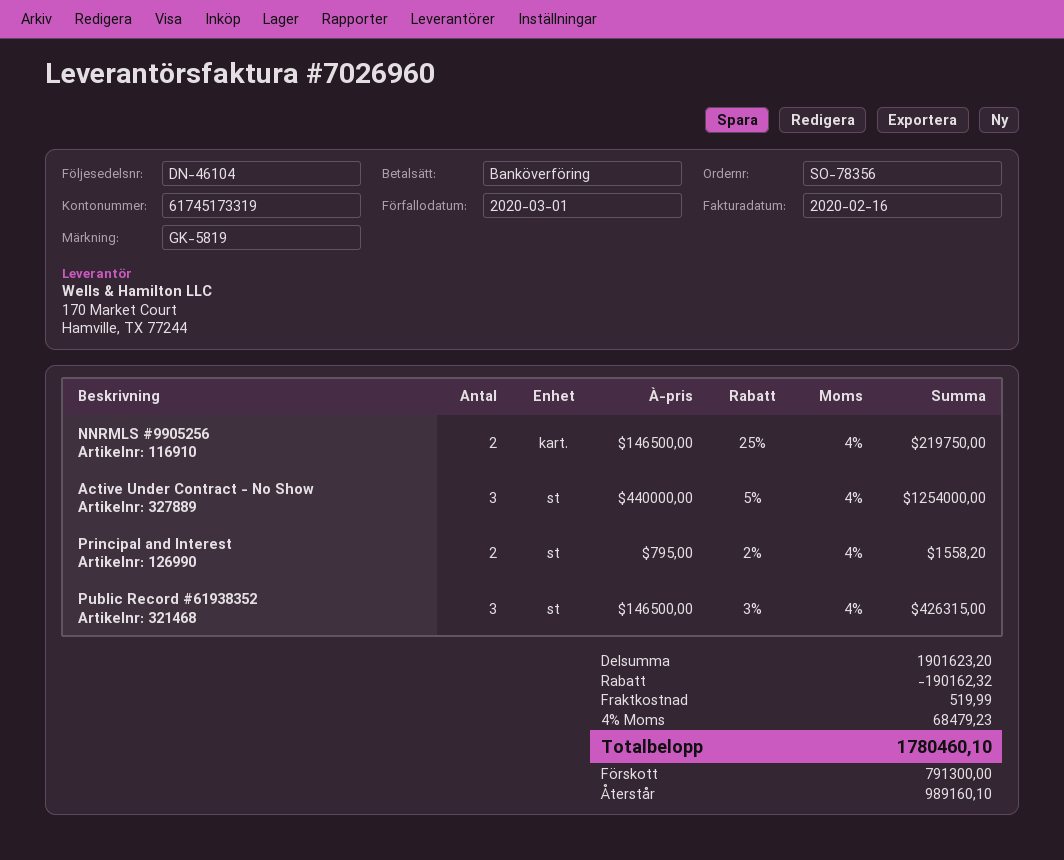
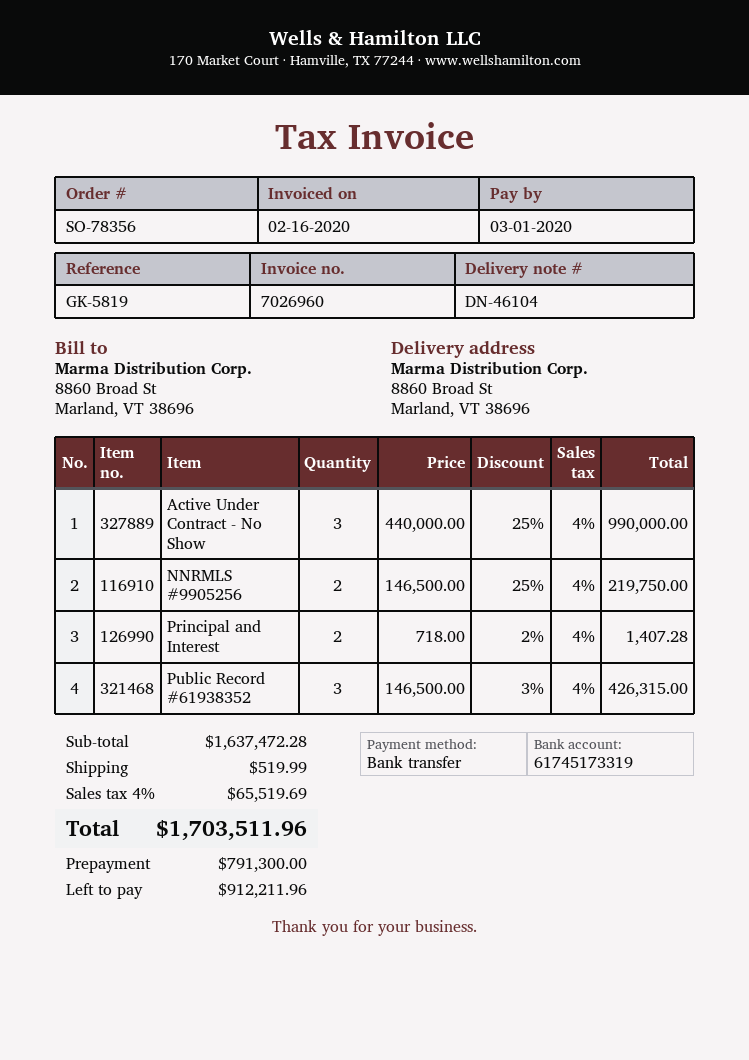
Active Under Contract - No Show: 3 x 440000.00 - 5% = 1254000.00 -> 3 x 440000.00 - 25% = 990000.00
Principal and Interest: 2 x 795.00 - 2% = 1558.20 -> 2 x 718.00 - 2% = 1407.28
subtotal: 1901623.20 -> 1637472.28
discount: 190162.32 -> none
tax: 4% = 68479.23 -> 4% = 65519.69
total: 1780460.10 -> 1703511.96
balance: 989160.10 -> 912211.96

